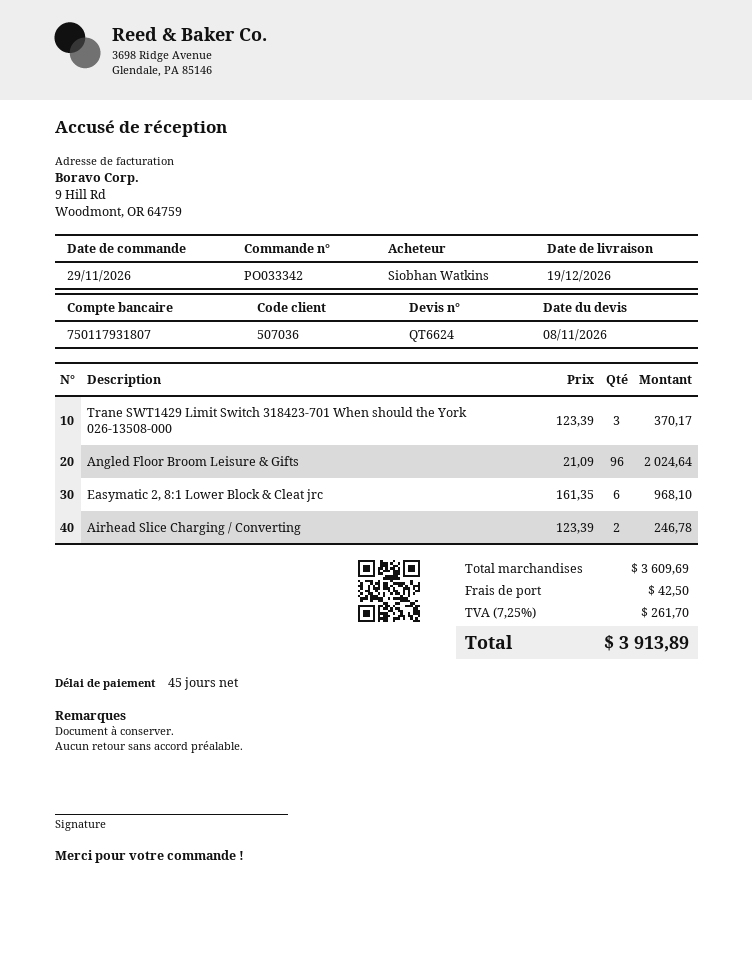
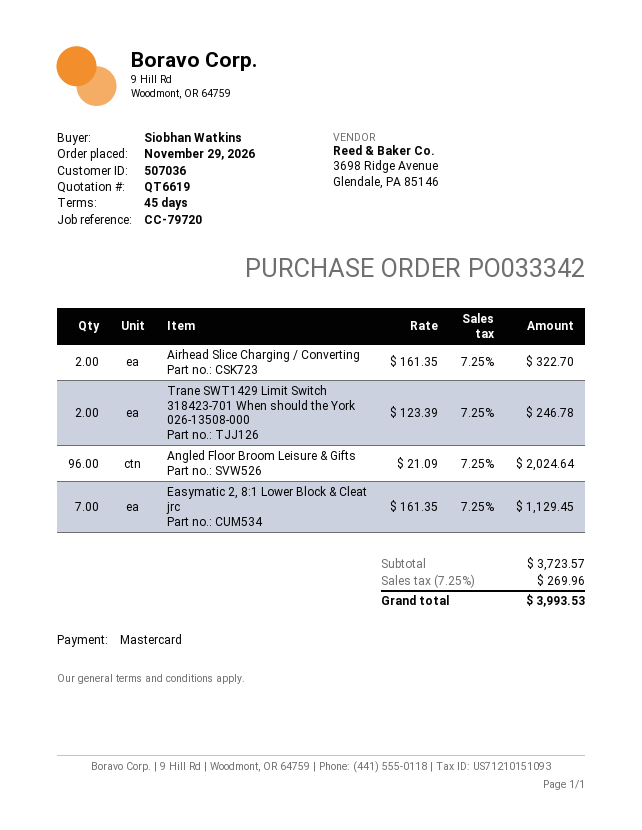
quote number: QT6624 -> QT6619
Trane SWT1429 Limit Switch 318423-701 When should the York 026-13508-000: 3 x 123.39 = 370.17 -> 2 x 123.39 = 246.78
Easymatic 2, 8:1 Lower Block & Cleat jrc: 6 x 161.35 = 968.10 -> 7 x 161.35 = 1129.45
Airhead Slice Charging / Converting: 2 x 123.39 = 246.78 -> 2 x 161.35 = 322.70
subtotal: 3609.69 -> 3723.57
shipping: 42.50 -> none
tax: 7.25% = 261.70 -> 7.25% = 269.96
total: 3913.89 -> 3993.53

